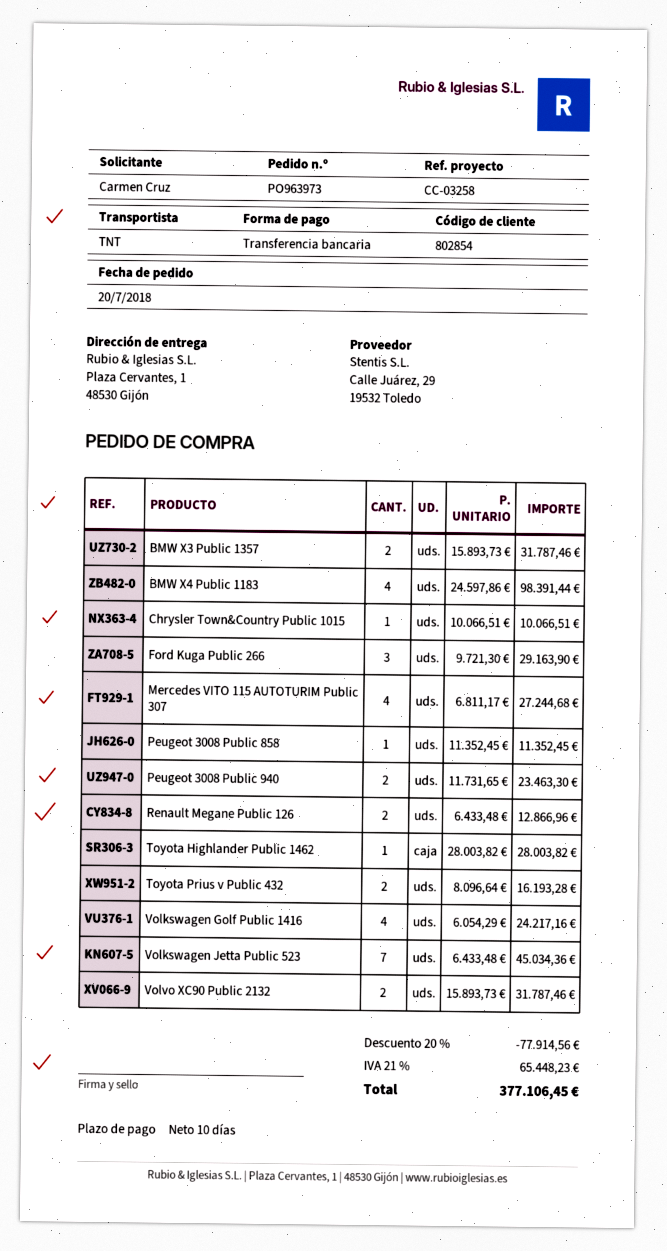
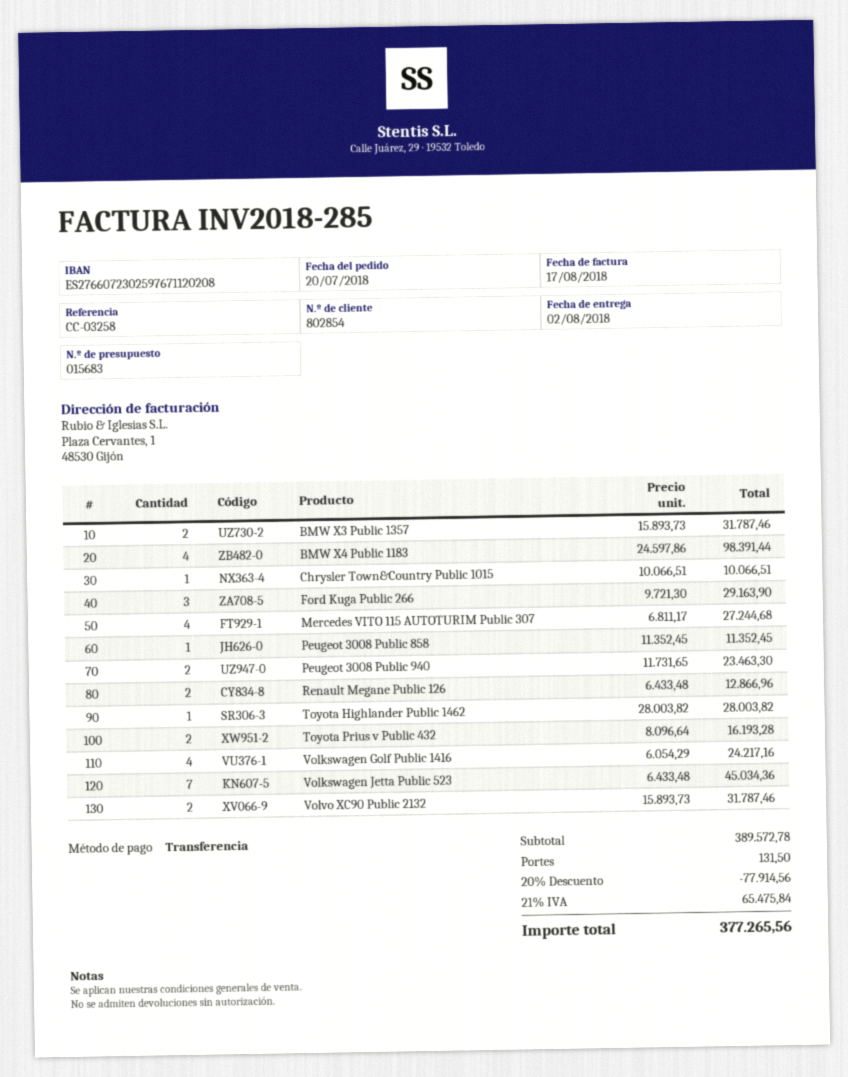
shipping: none -> 131.50
tax: 21% = 65448.23 -> 21% = 65475.84
total: 377106.45 -> 377265.56

